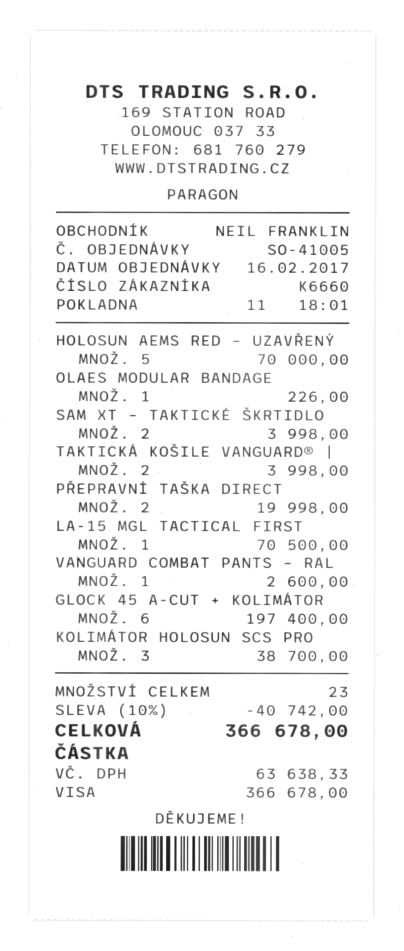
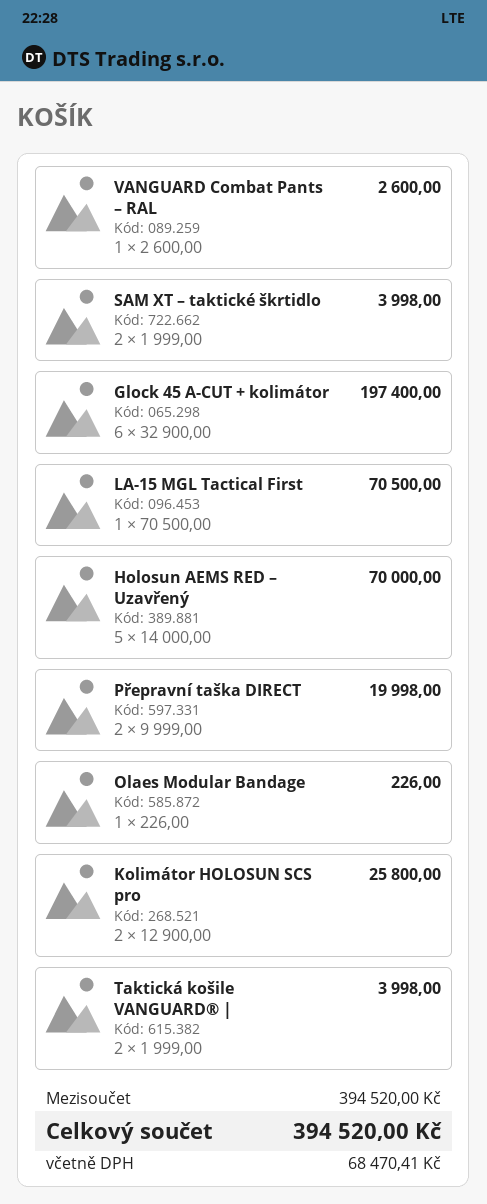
KOLIMÁTOR HOLOSUN SCS PRO: 3 for 38700.00 -> 2 for 25800.00
discount: 10% = 40742.00 -> none
tax: 63638.33 -> 68470.41
total: 366678.00 -> 394520.00

